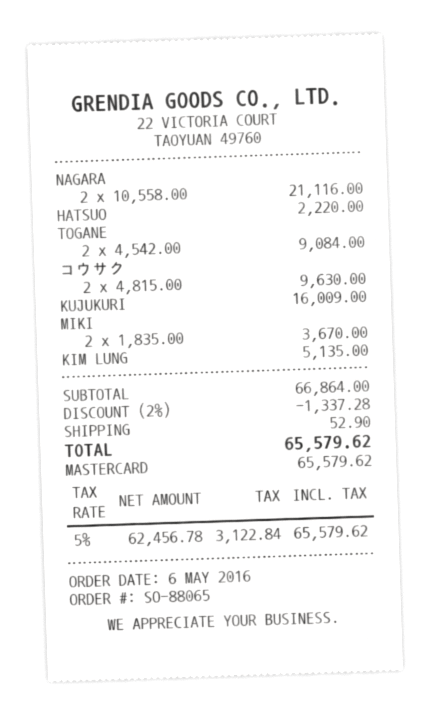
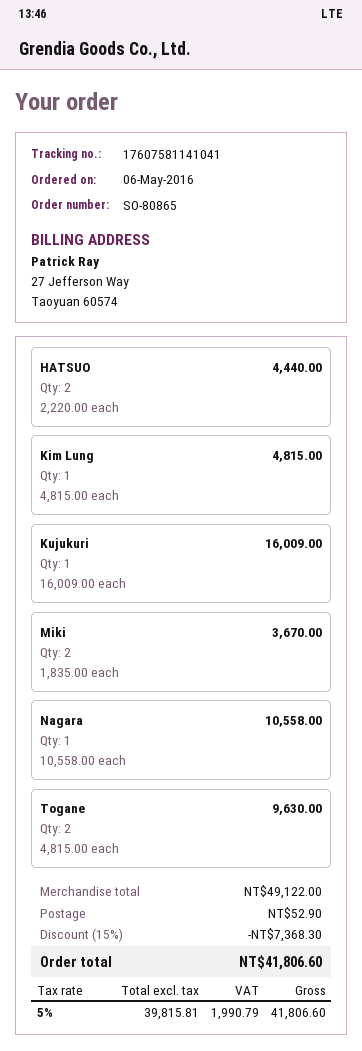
order number: SO-88065 -> SO-80865
NAGARA: 2 x 10558.00 = 21116.00 -> 1 x 10558.00 = 10558.00
HATSUO: 1 x 2220.00 = 2220.00 -> 2 x 2220.00 = 4440.00
TOGANE: 2 x 4542.00 = 9084.00 -> 2 x 4815.00 = 9630.00
コウサク: 2 x 4815.00 = 9630.00 -> none
KIM LUNG: 1 x 5135.00 = 5135.00 -> 1 x 4815.00 = 4815.00
subtotal: 66864.00 -> 49122.00
discount: 2% = 1337.28 -> 15% = 7368.30
net: 62456.78 -> 39815.81
tax: 5% = 3122.84 -> 5% = 1990.79
total: 65579.62 -> 41806.60

